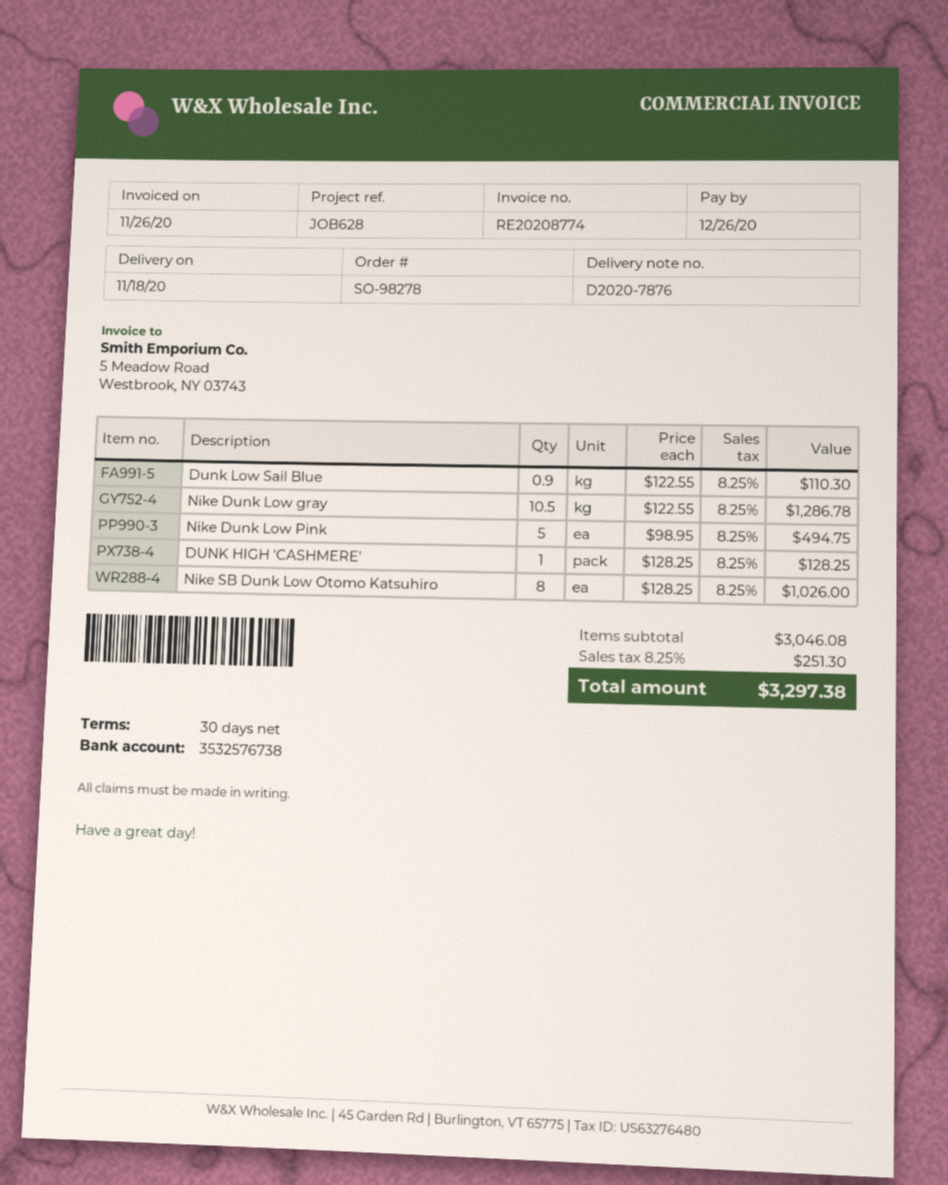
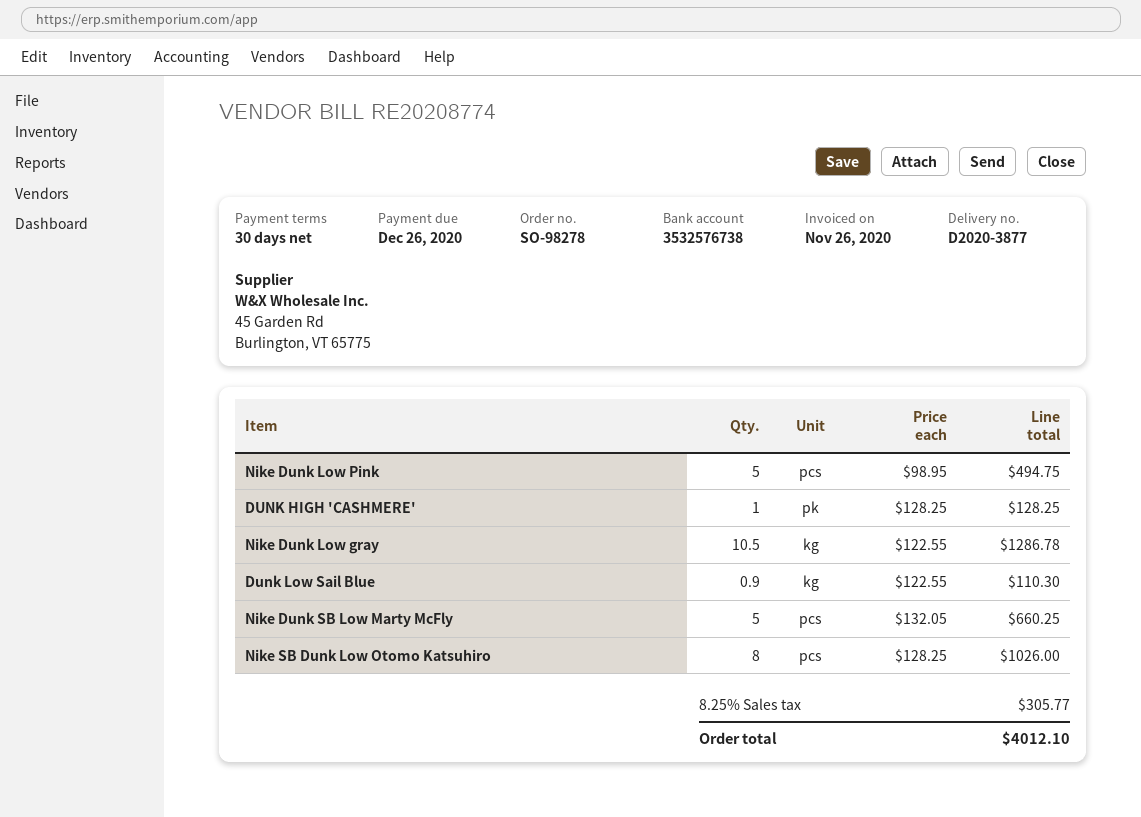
delivery note number: D2020-7876 -> D2020-3877
Nike Dunk SB Low Marty McFly: none -> 5 x 132.05 = 660.25
tax: 8.25% = 251.30 -> 8.25% = 305.77
total: 3297.38 -> 4012.10

